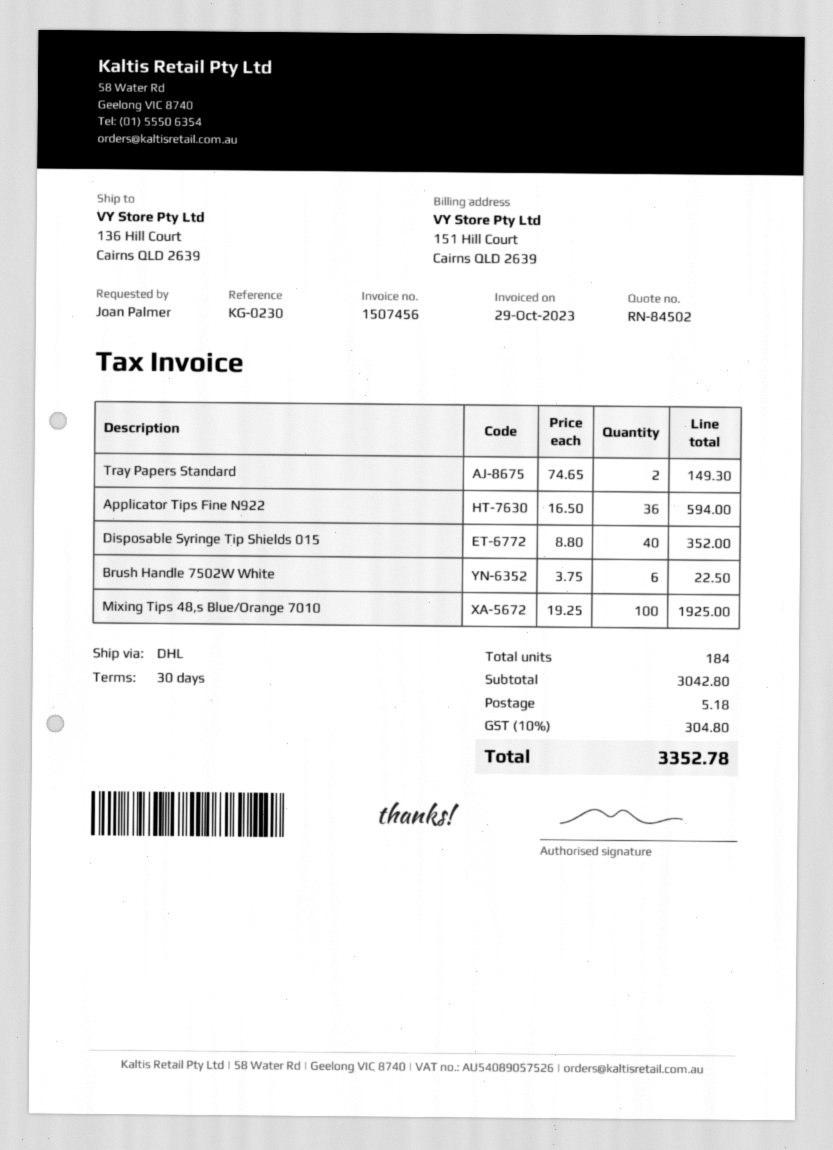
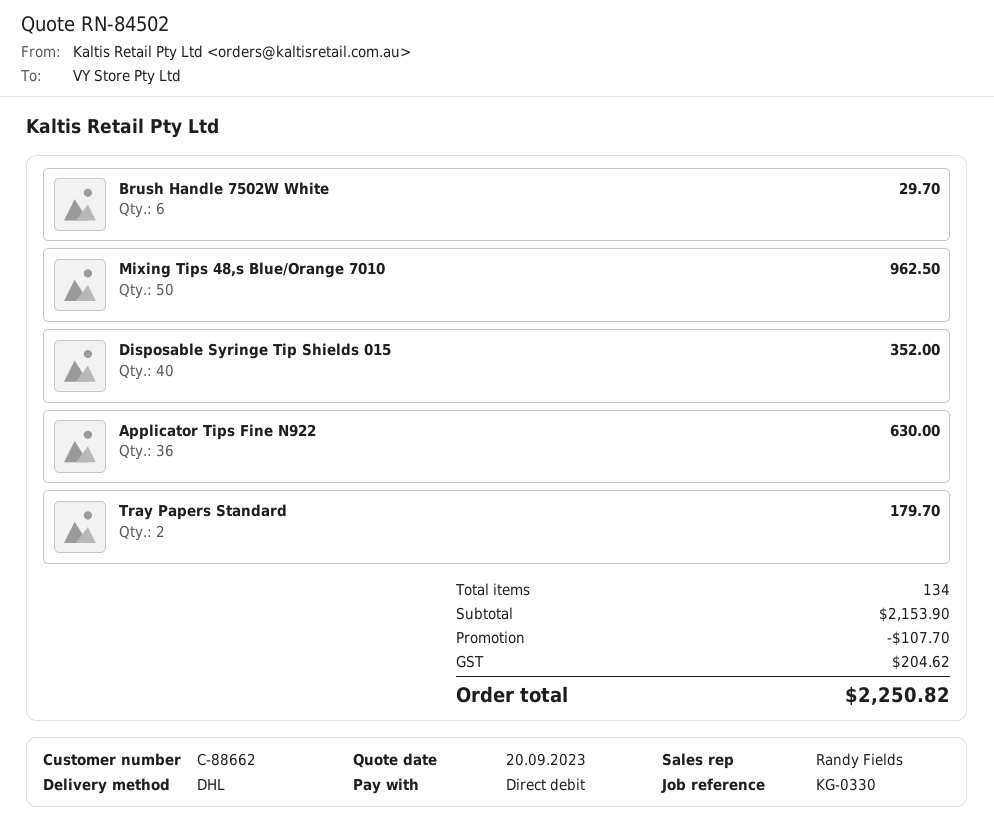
reference: KG-0230 -> KG-0330
Tray Papers Standard: 2 for 149.30 -> 2 for 179.70
Applicator Tips Fine N922: 36 for 594.00 -> 36 for 630.00
Brush Handle 7502W White: 6 for 22.50 -> 6 for 29.70
Mixing Tips 48,s Blue/Orange 7010: 100 for 1925.00 -> 50 for 962.50
total quantity: 184 -> 134
subtotal: 3042.80 -> 2153.90
discount: none -> 107.70
shipping: 5.18 -> none
tax: 304.80 -> 204.62
total: 3352.78 -> 2250.82

